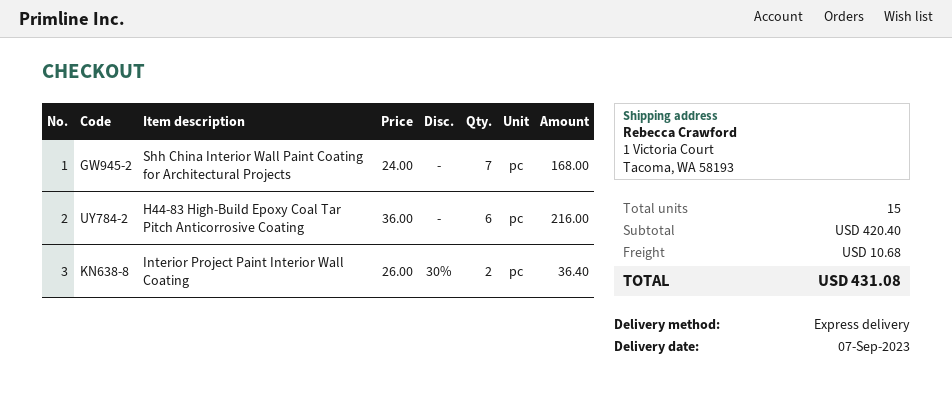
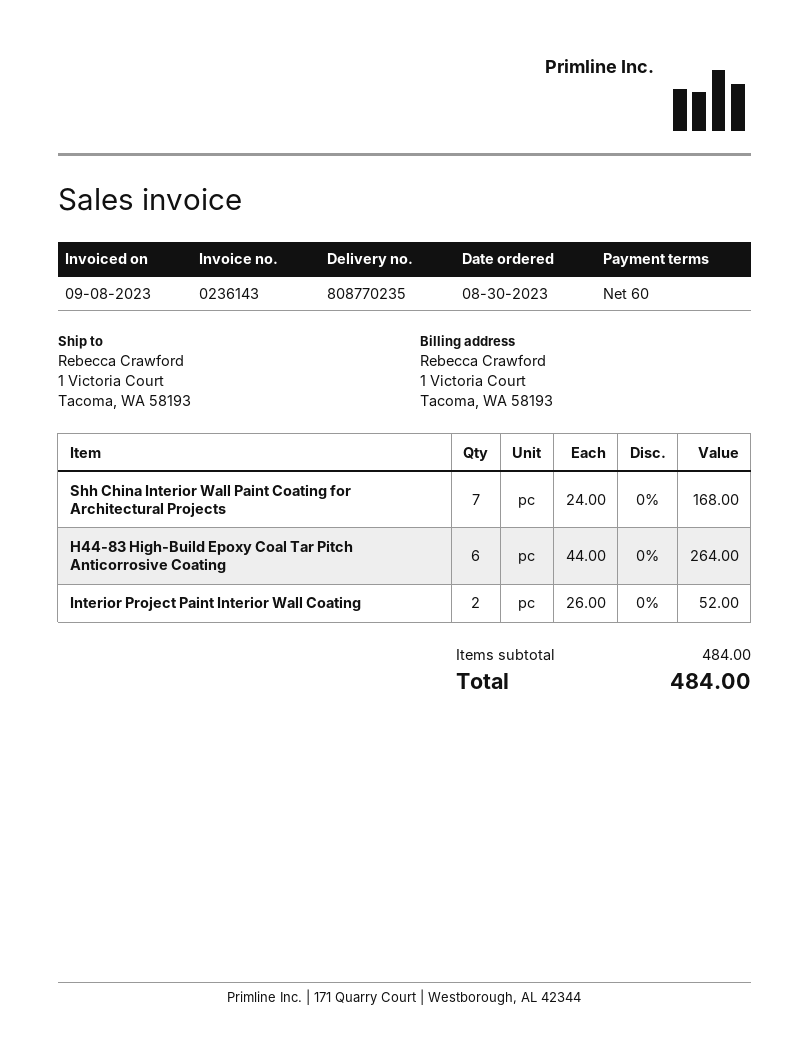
H44-83 High-Build Epoxy Coal Tar Pitch Anticorrosive Coating: 6 x 36.00 = 216.00 -> 6 x 44.00 = 264.00
Interior Project Paint Interior Wall Coating: 2 x 26.00 - 30% = 36.40 -> 2 x 26.00 = 52.00
subtotal: 420.40 -> 484.00
shipping: 10.68 -> none
total: 431.08 -> 484.00

